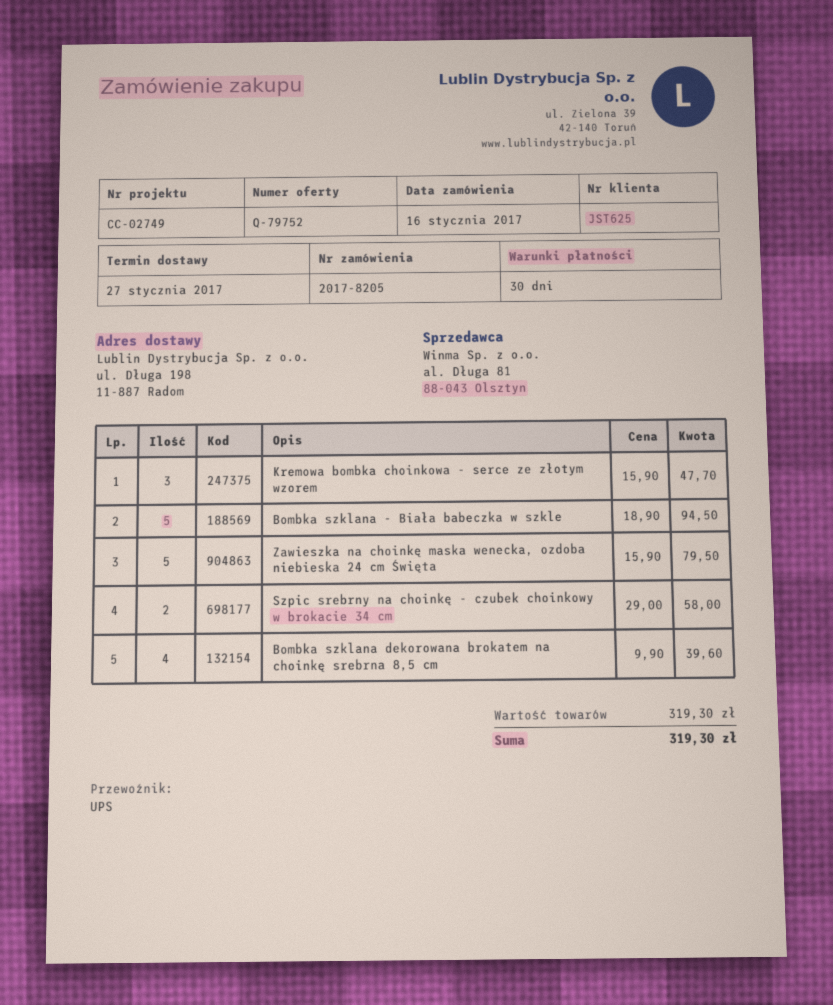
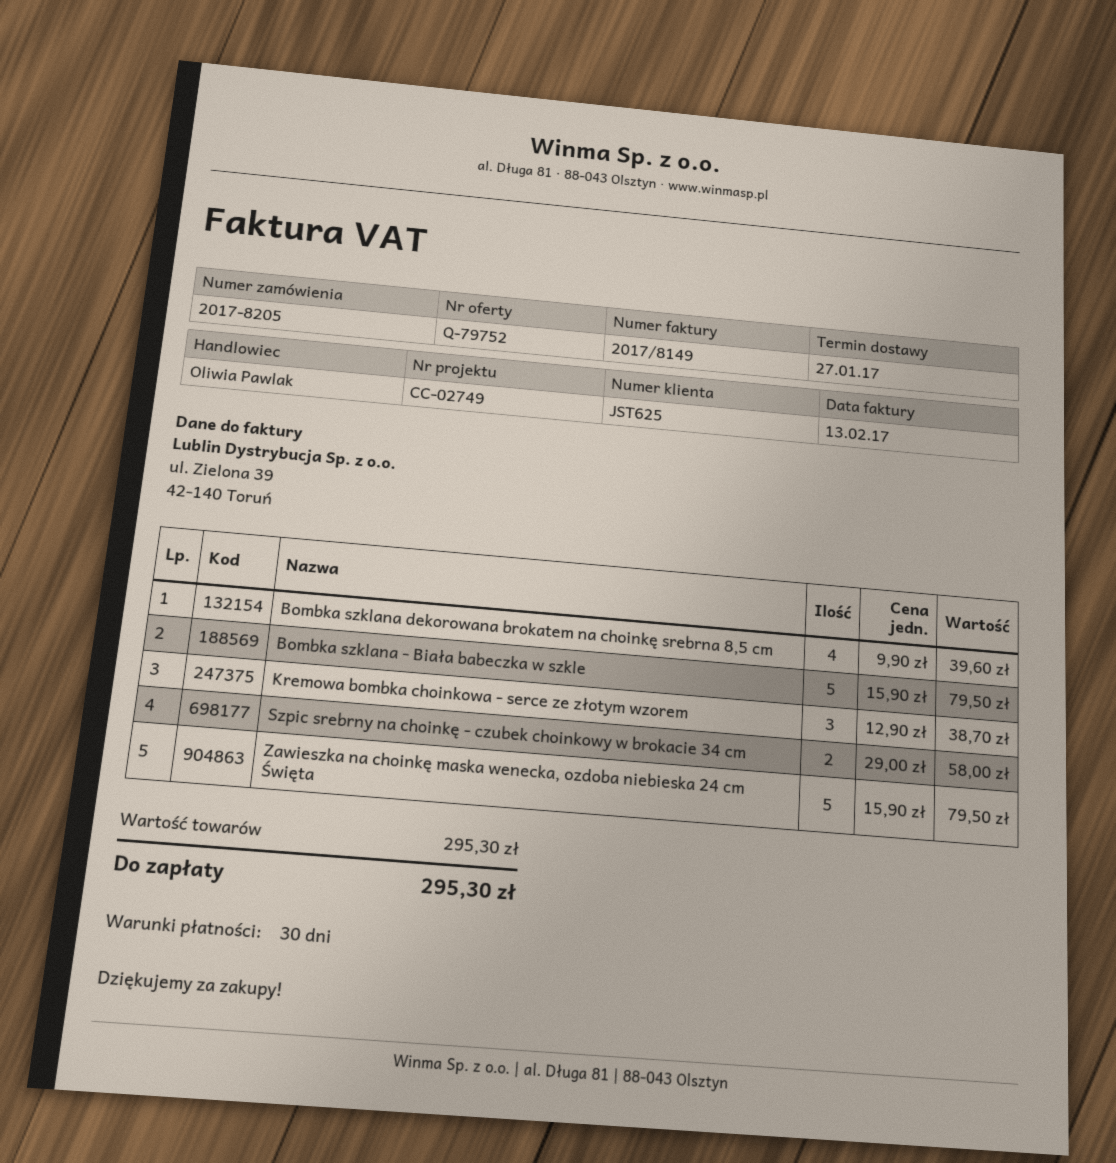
Kremowa bombka choinkowa - serce ze złotym wzorem: 3 x 15.90 = 47.70 -> 3 x 12.90 = 38.70
Bombka szklana - Biała babeczka w szkle: 5 x 18.90 = 94.50 -> 5 x 15.90 = 79.50
subtotal: 319.30 -> 295.30
total: 319.30 -> 295.30

